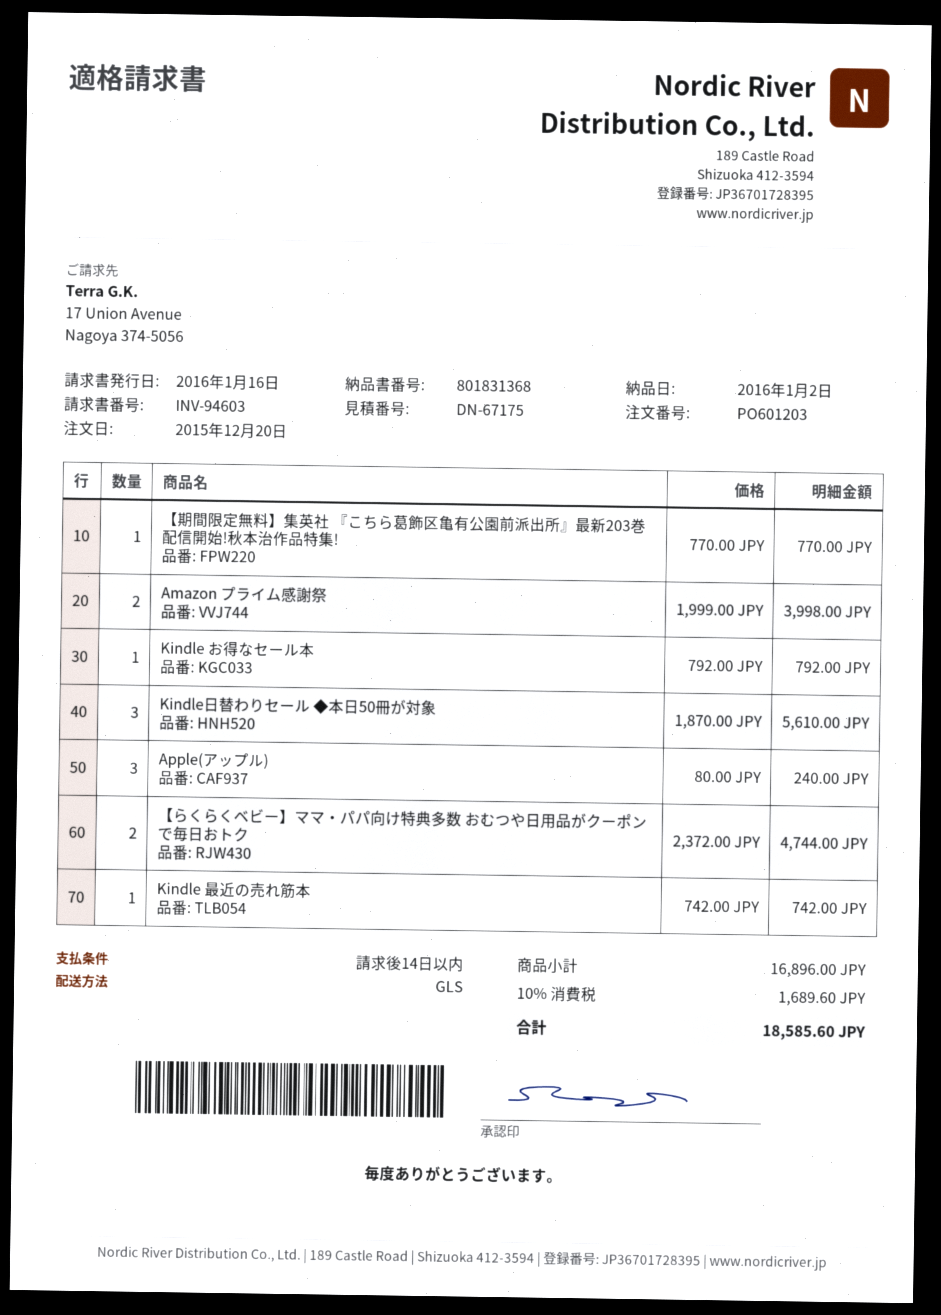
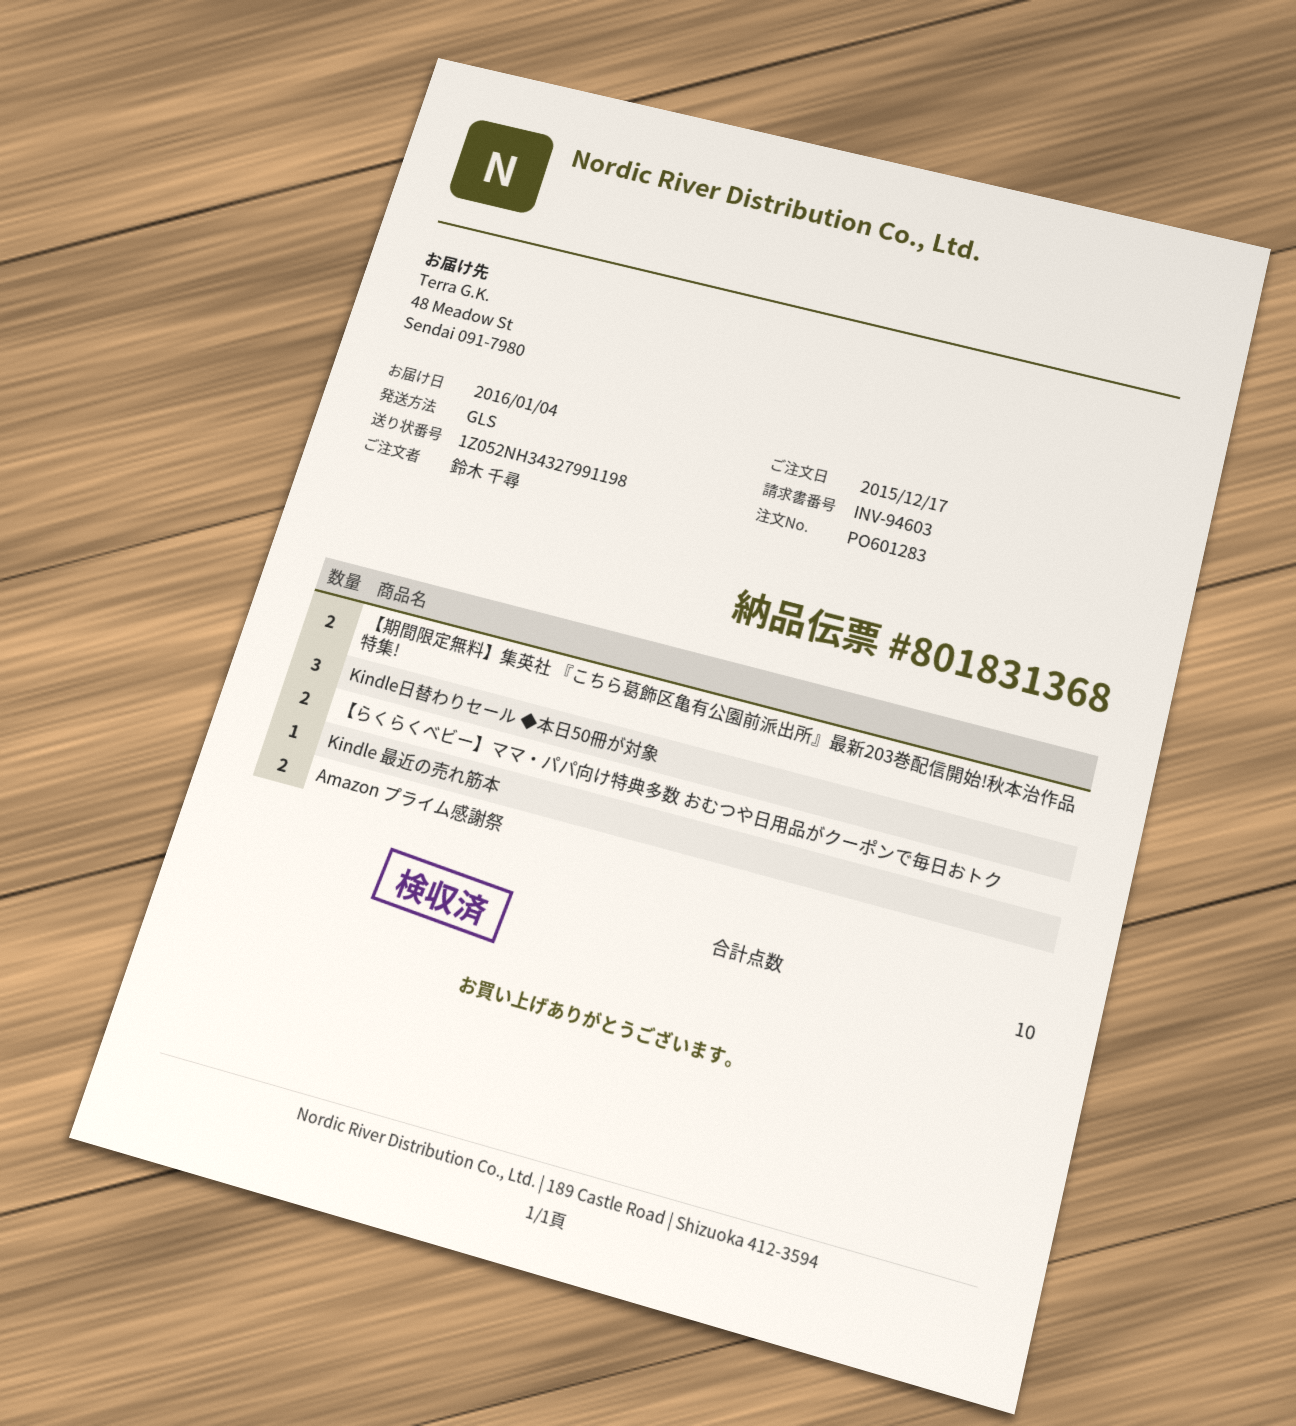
order number: PO601203 -> PO601283
order date: 2015-12-20 -> 2015-12-17
delivery date: 2016-01-02 -> 2016-01-04
【期間限定無料】集英社 『こちら葛飾区亀有公園前派出所』最新203巻配信開始!秋本治作品特集!: 1 -> 2
Kindle お得なセール本: 1 -> none
Apple(アップル): 3 -> none

